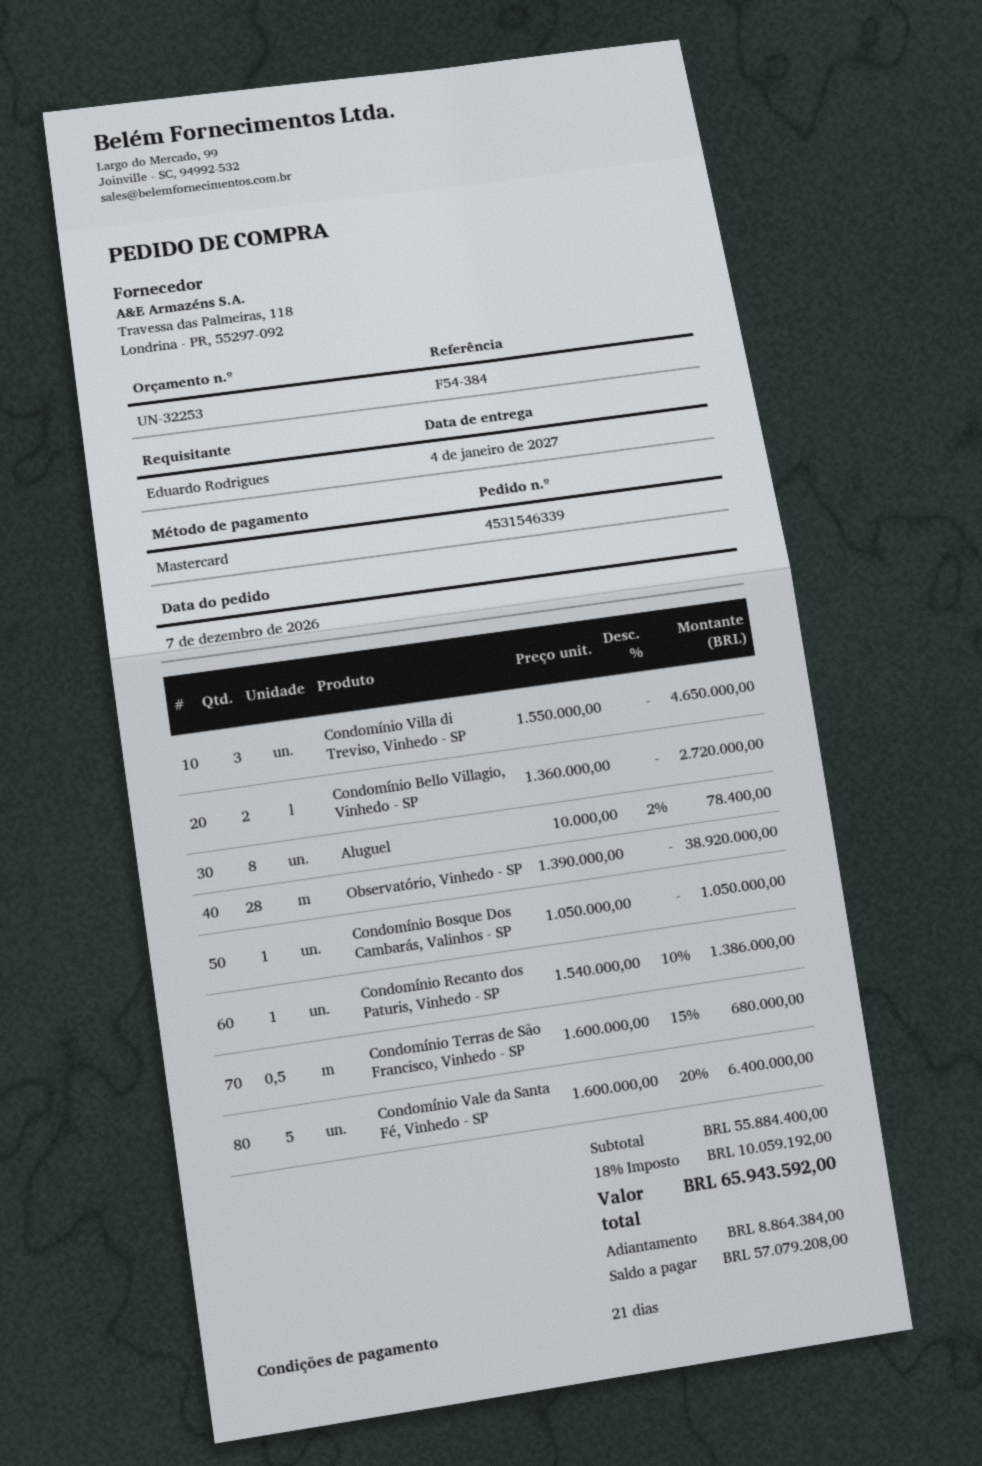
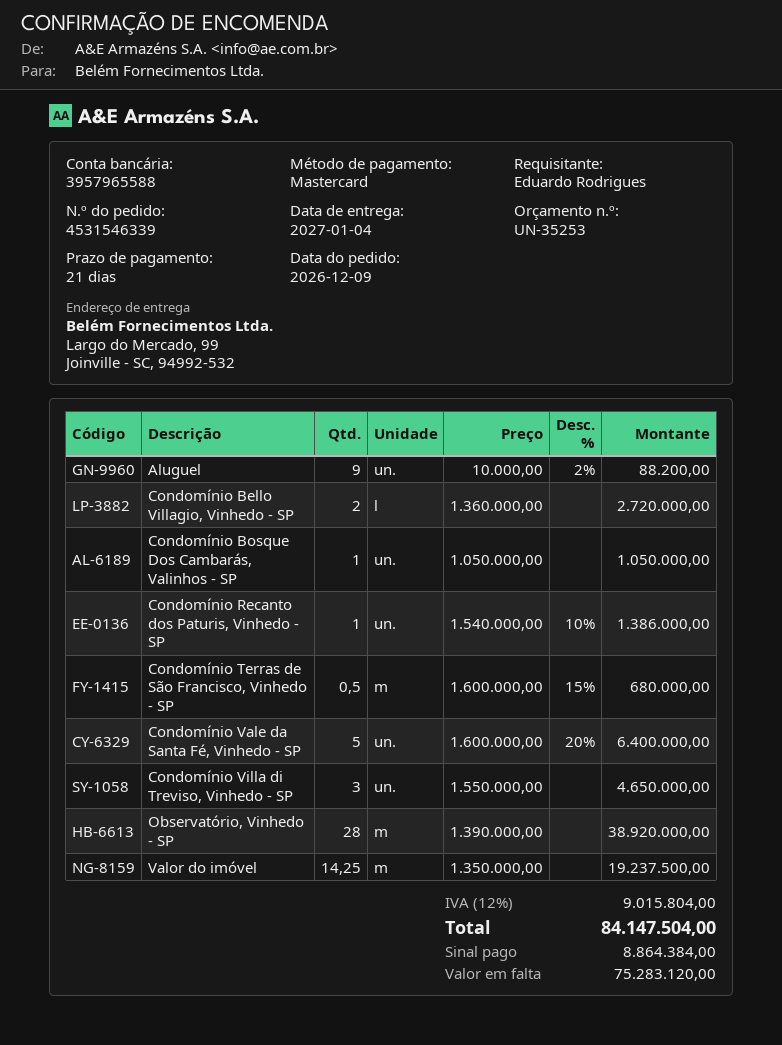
quote number: UN-32253 -> UN-35253
order date: 2026-12-07 -> 2026-12-09
Aluguel: 8 x 10000.00 - 2% = 78400.00 -> 9 x 10000.00 - 2% = 88200.00
Valor do imóvel: none -> 14.25 x 1350000.00 = 19237500.00
tax: 18% = 10059192.00 -> 12% = 9015804.00
total: 65943592.00 -> 84147504.00
balance: 57079208.00 -> 75283120.00

